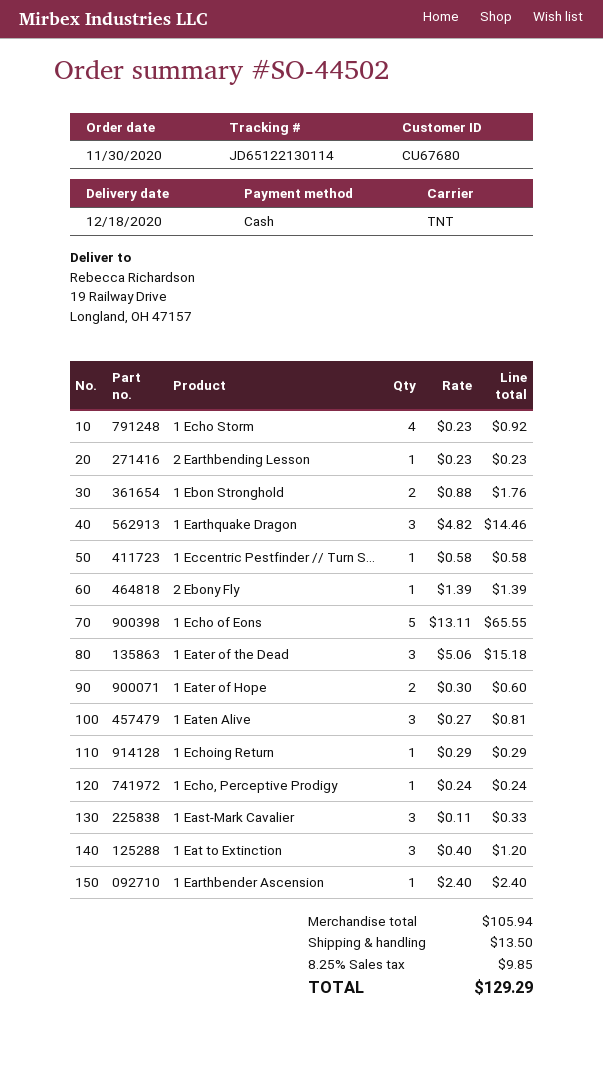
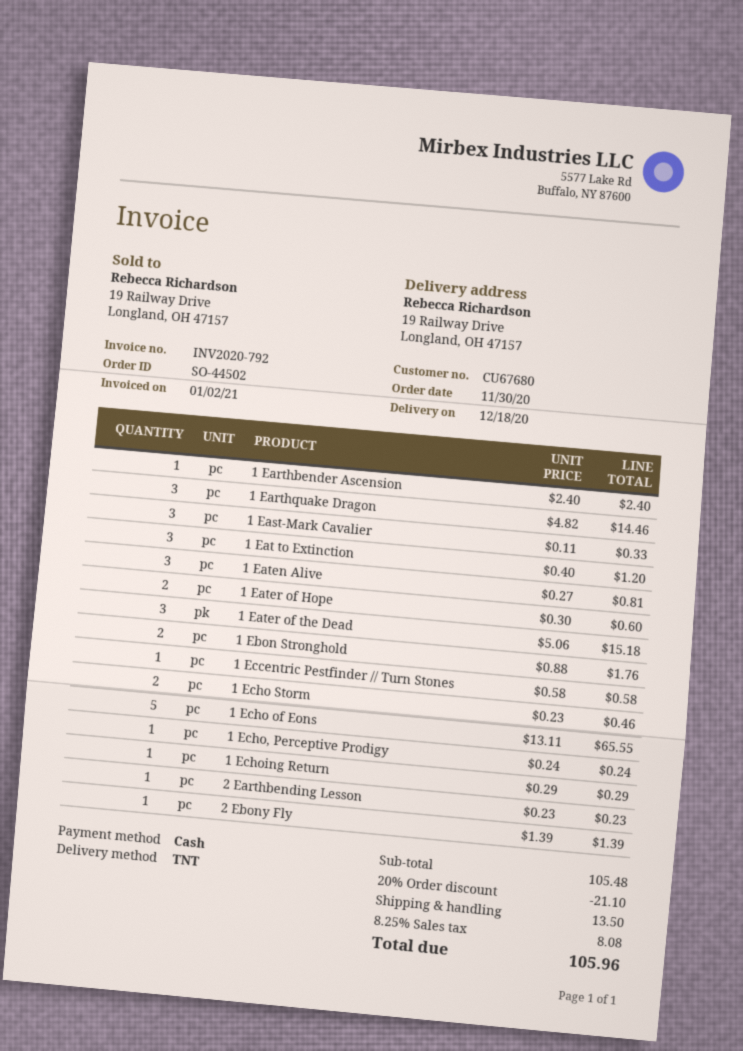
1 Echo Storm: 4 x 0.23 = 0.92 -> 2 x 0.23 = 0.46
subtotal: 105.94 -> 105.48
discount: none -> 20% = 21.10
tax: 8.25% = 9.85 -> 8.25% = 8.08
total: 129.29 -> 105.96

